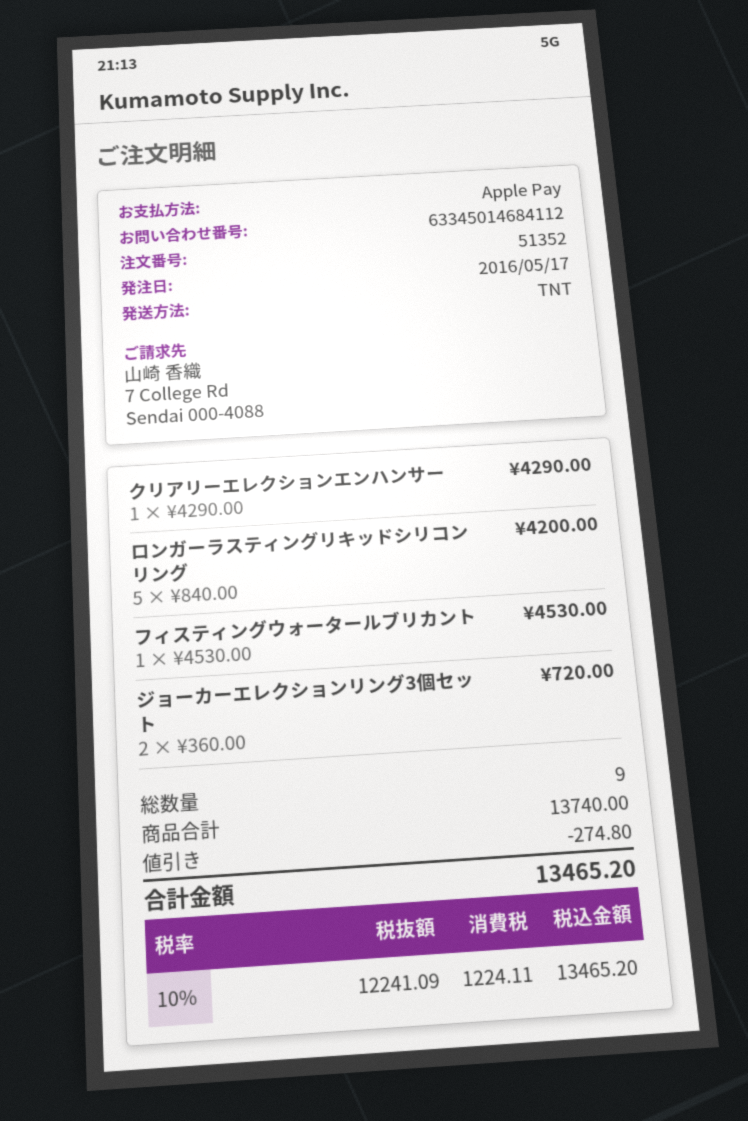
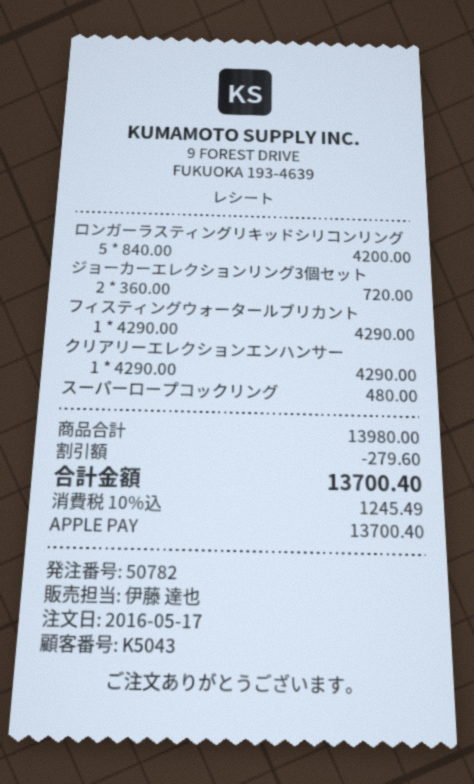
order number: 51352 -> 50782
フィスティングウォータールブリカント: 1 x 4530.00 = 4530.00 -> 1 x 4290.00 = 4290.00
スーパーロープコックリング: none -> 1 x 480.00 = 480.00
subtotal: 13740.00 -> 13980.00
discount: 274.80 -> 279.60
tax: 10% = 1224.11 -> 10% = 1245.49
total: 13465.20 -> 13700.40

